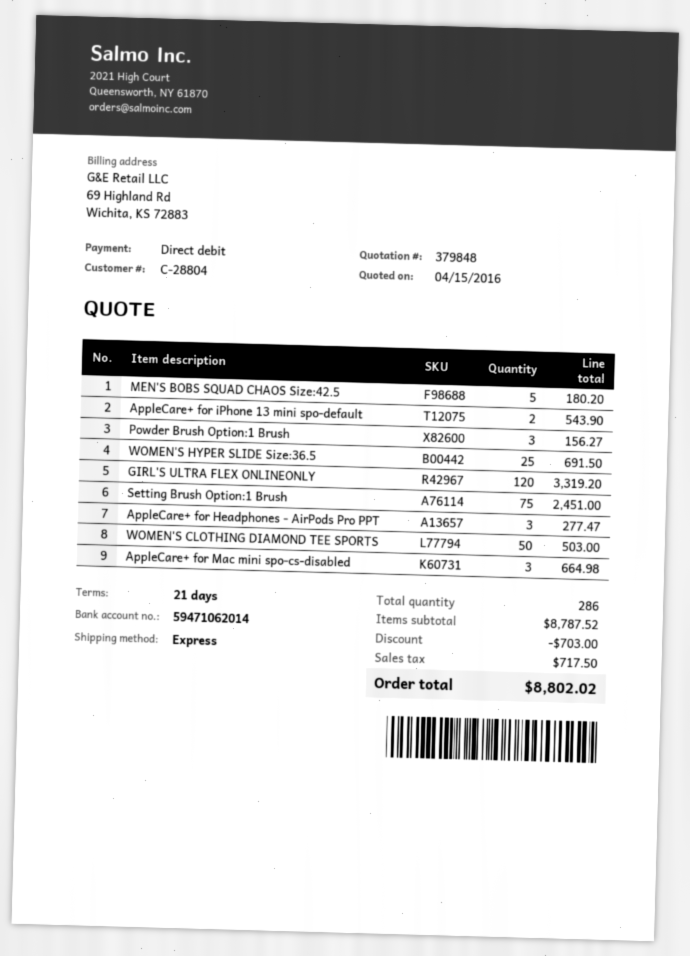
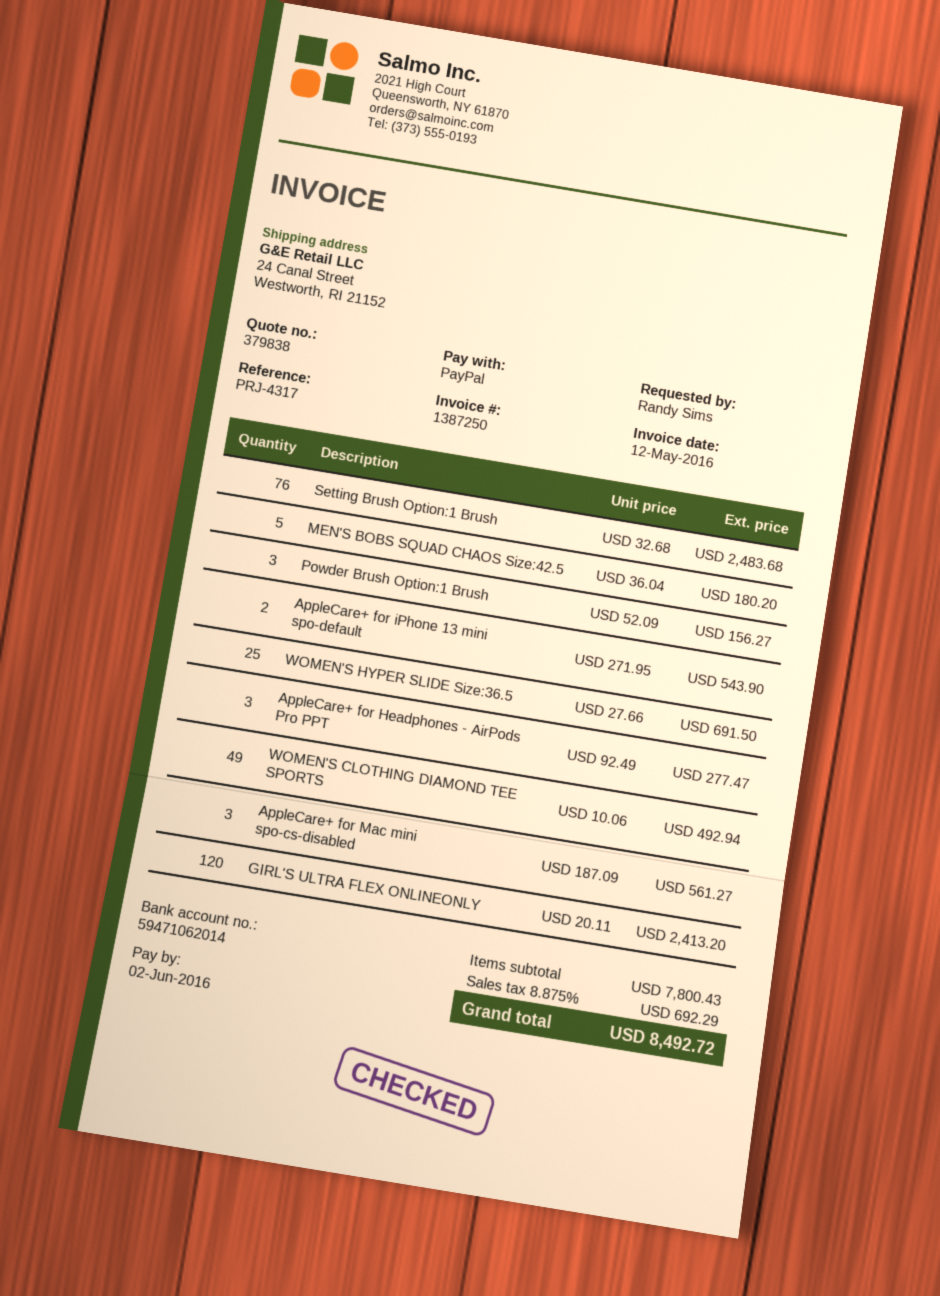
quote number: 379848 -> 379838
payment method: direct debit -> PayPal
GIRL'S ULTRA FLEX ONLINEONLY: 120 for 3319.20 -> 120 for 2413.20
Setting Brush Option:1 Brush: 75 for 2451.00 -> 76 for 2483.68
WOMEN'S CLOTHING DIAMOND TEE SPORTS: 50 for 503.00 -> 49 for 492.94
AppleCare+ for Mac mini spo-cs-disabled: 3 for 664.98 -> 3 for 561.27
subtotal: 8787.52 -> 7800.43
discount: 703.00 -> none
tax: 717.50 -> 692.29
total: 8802.02 -> 8492.72

